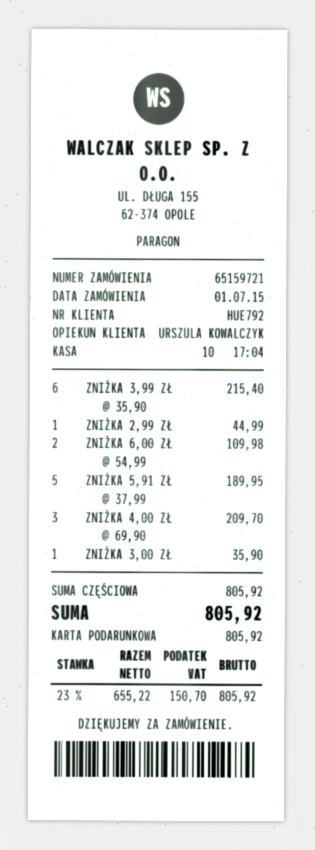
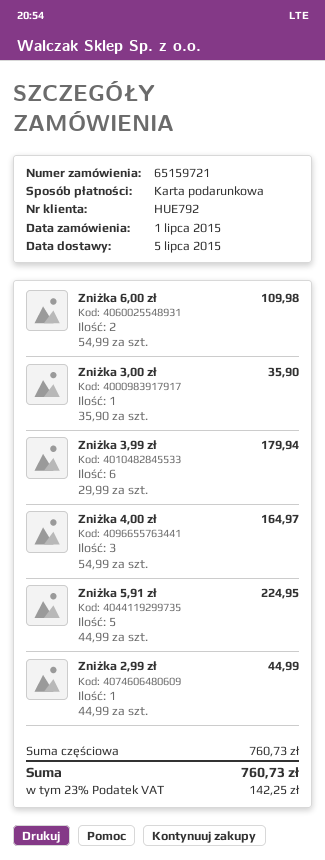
ZNIŻKA 3,99 ZŁ: 6 x 35.90 = 215.40 -> 6 x 29.99 = 179.94
ZNIŻKA 5,91 ZŁ: 5 x 37.99 = 189.95 -> 5 x 44.99 = 224.95
ZNIŻKA 4,00 ZŁ: 3 x 69.90 = 209.70 -> 3 x 54.99 = 164.97
subtotal: 805.92 -> 760.73
tax: 23% = 150.70 -> 23% = 142.25
total: 805.92 -> 760.73

